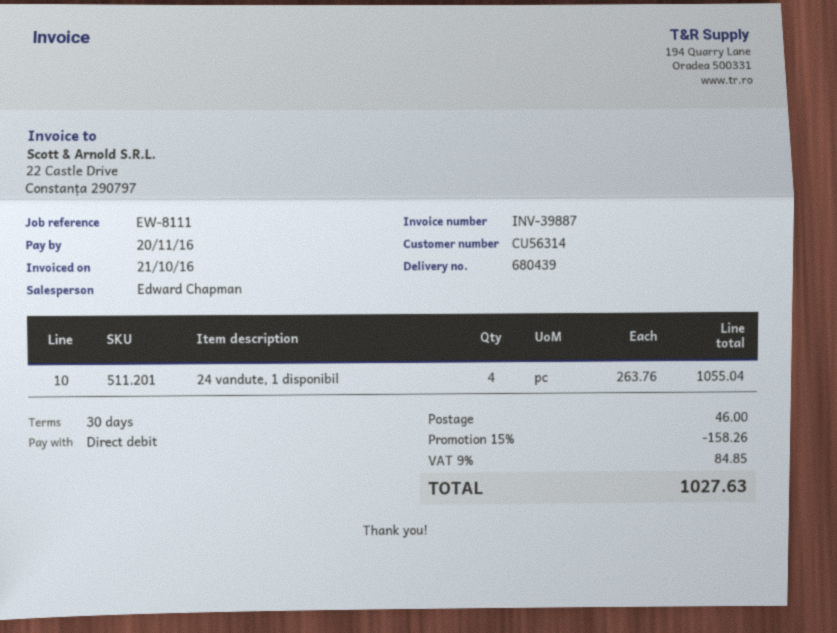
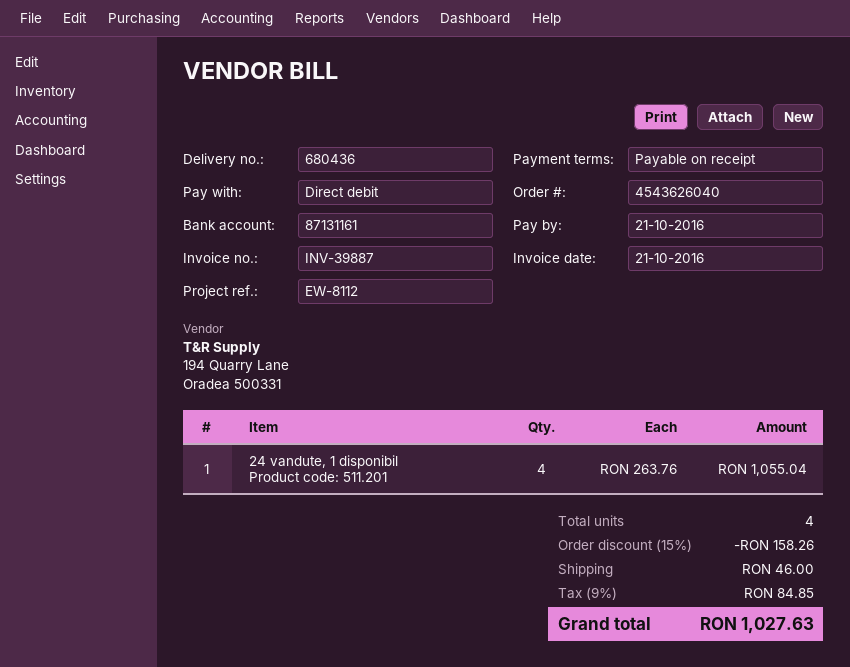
delivery note number: 680439 -> 680436
payment terms: 30 days -> on receipt
due date: 2016-11-20 -> 2016-10-21
reference: EW-8111 -> EW-8112

